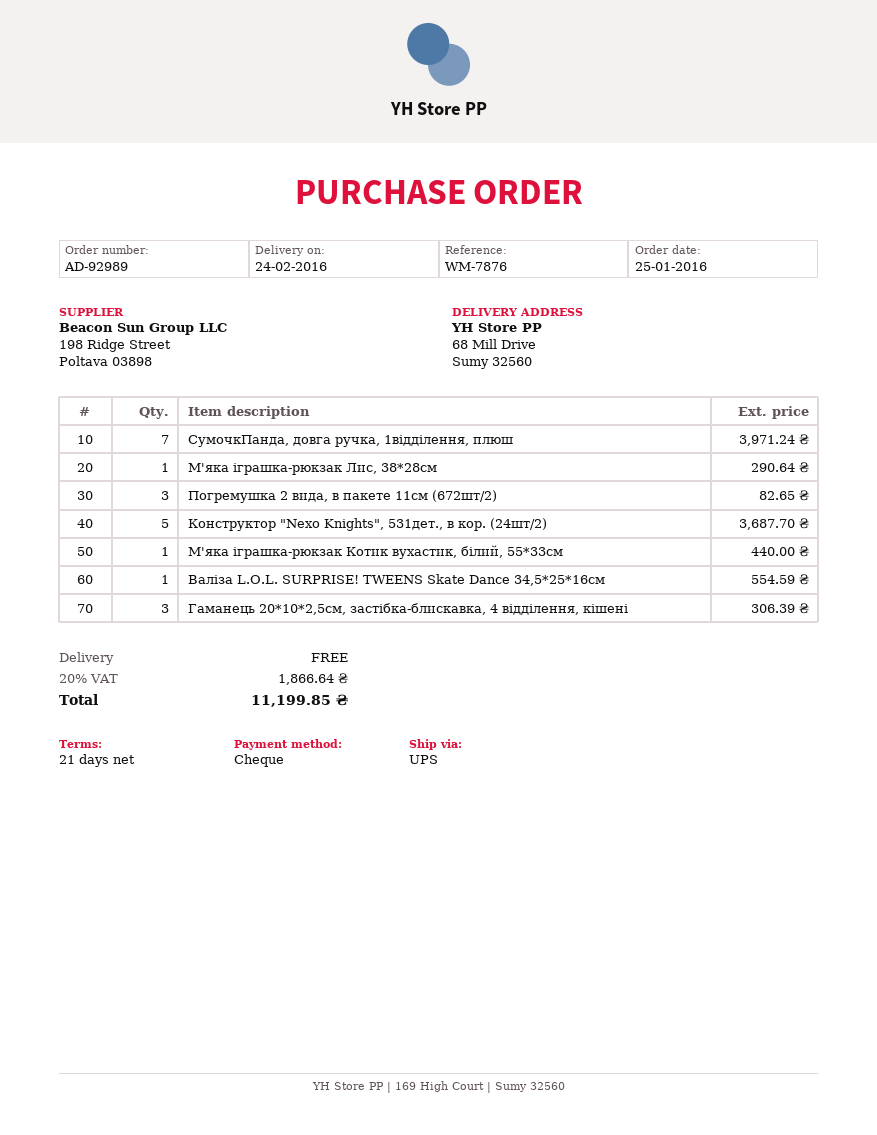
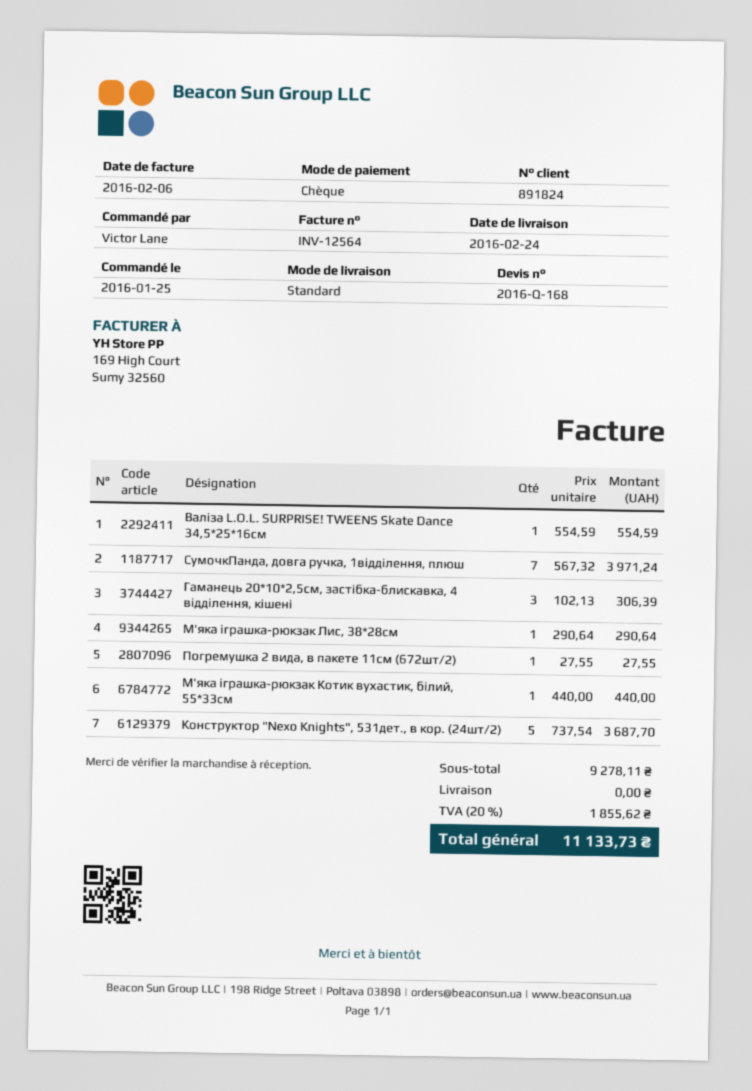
shipping method: UPS -> standard
Погремушка 2 вида, в пакете 11см (672шт/2): 3 for 82.65 -> 1 for 27.55
tax: 20% = 1866.64 -> 20% = 1855.62
total: 11199.85 -> 11133.73

